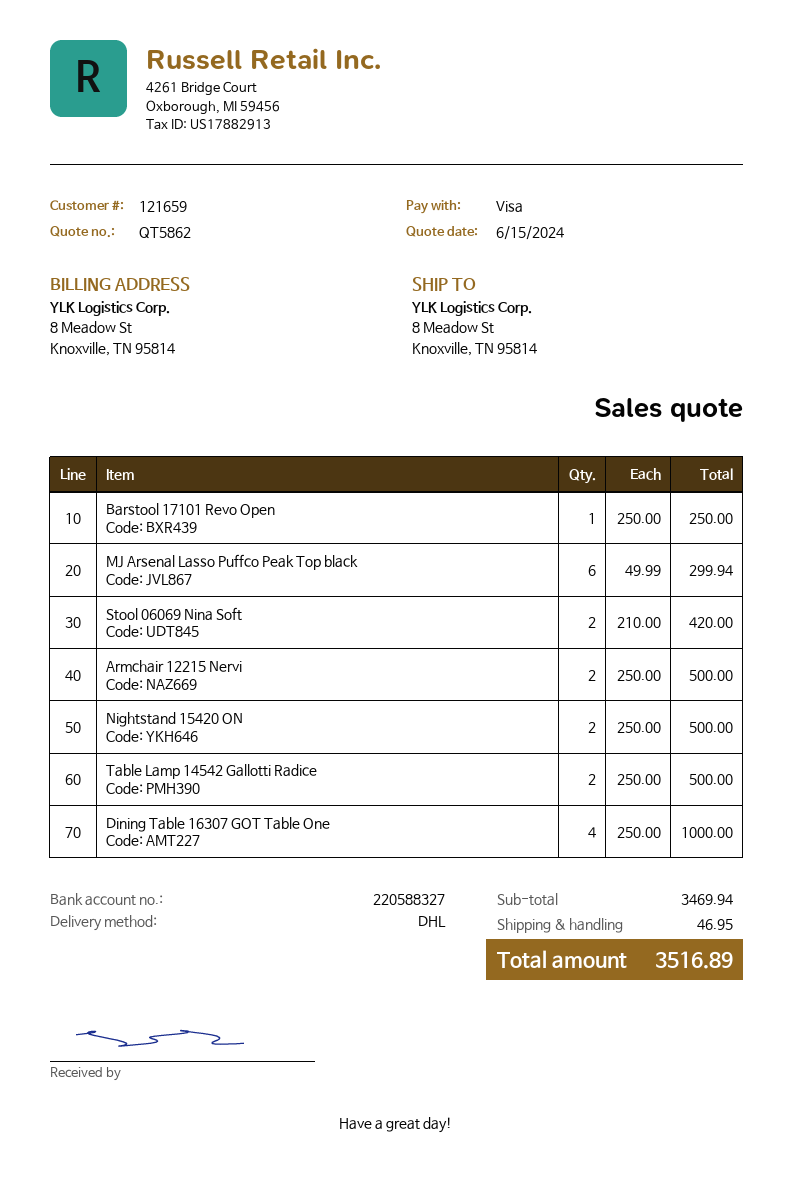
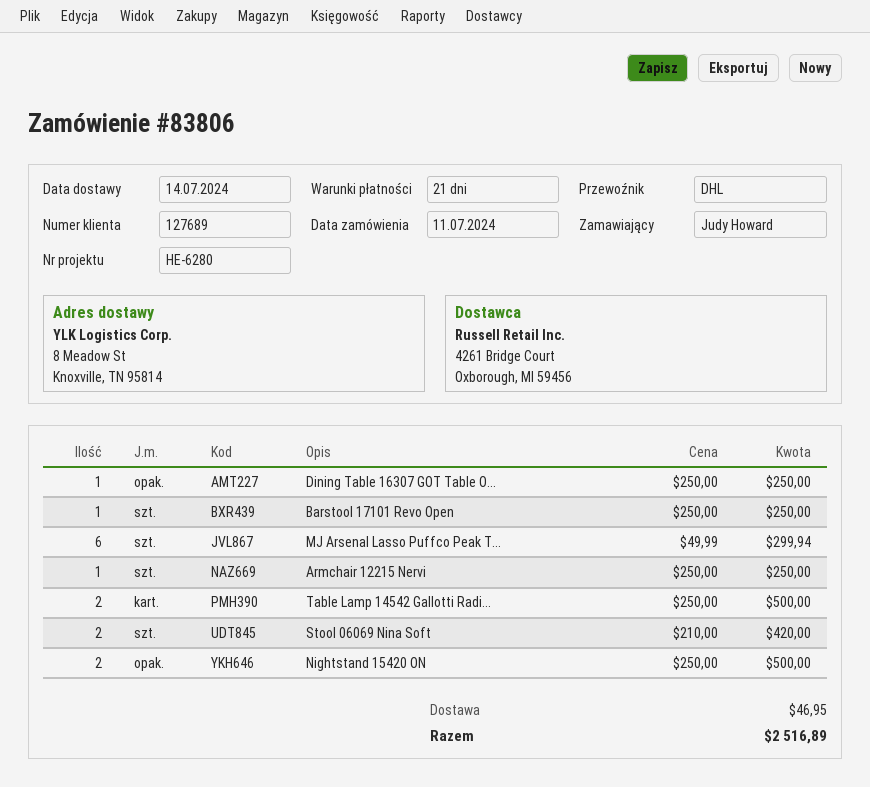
customer number: 121659 -> 127689
Armchair 12215 Nervi: 2 x 250.00 = 500.00 -> 1 x 250.00 = 250.00
Dining Table 16307 GOT Table One: 4 x 250.00 = 1000.00 -> 1 x 250.00 = 250.00
total: 3516.89 -> 2516.89

